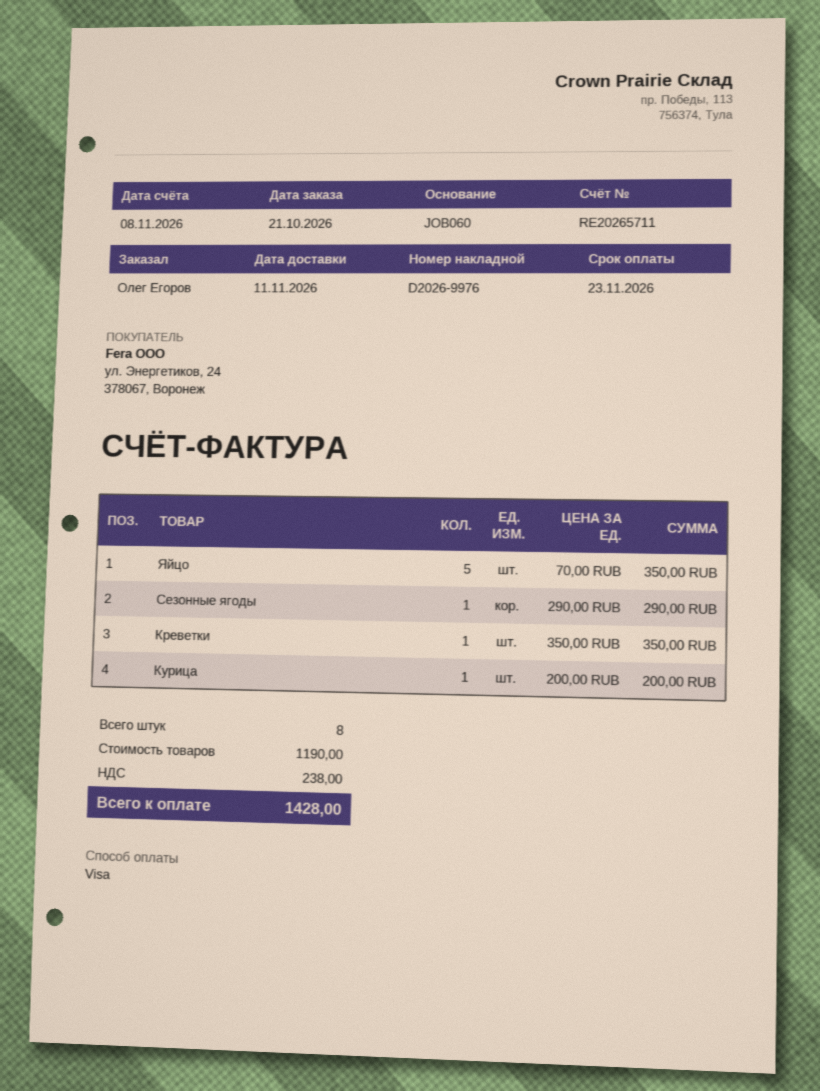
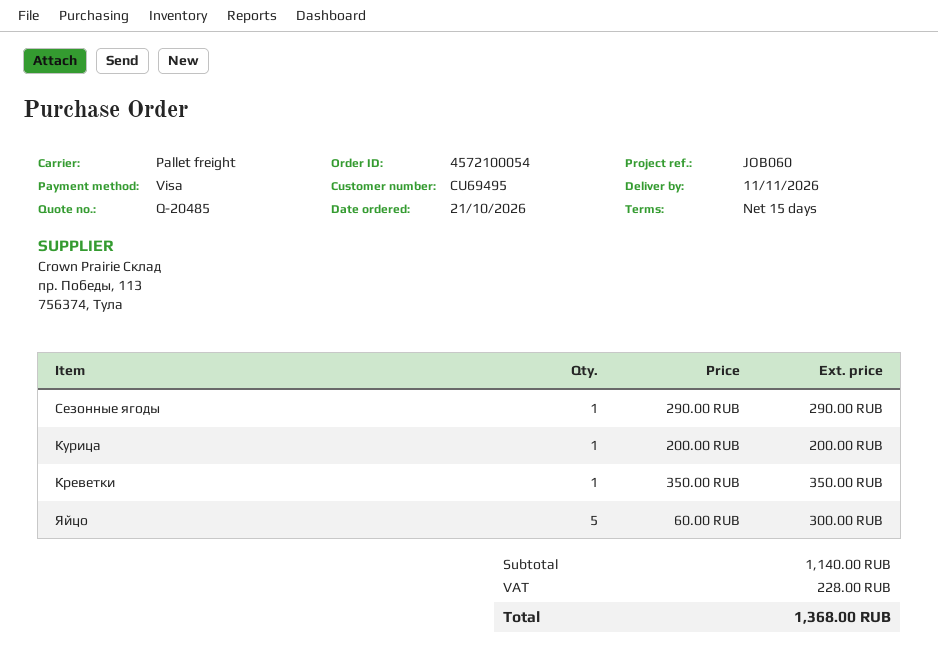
Яйцо: 5 x 70.00 = 350.00 -> 5 x 60.00 = 300.00
subtotal: 1190.00 -> 1140.00
tax: 238.00 -> 228.00
total: 1428.00 -> 1368.00

